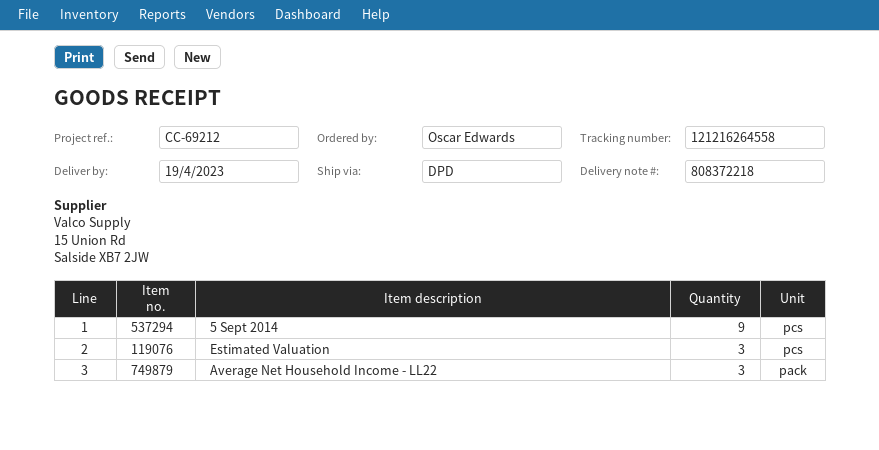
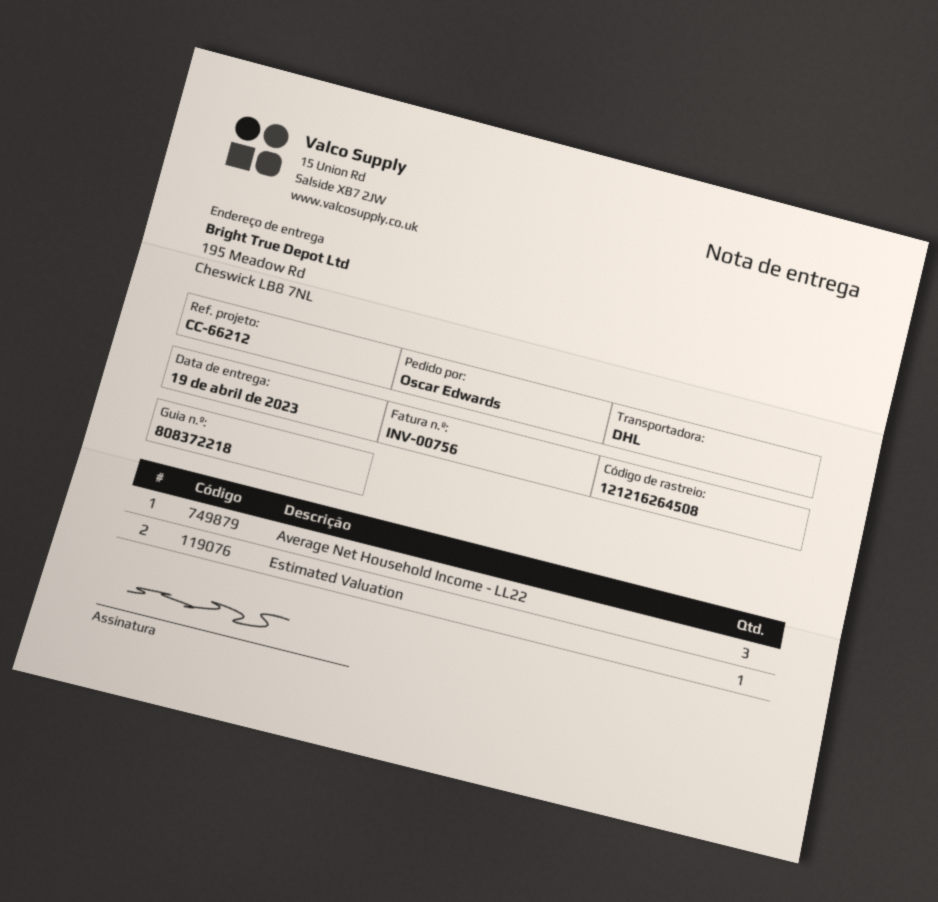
reference: CC-69212 -> CC-66212
shipping method: DPD -> DHL
tracking number: 121216264558 -> 121216264508
5 Sept 2014: 9 -> none
Estimated Valuation: 3 -> 1

